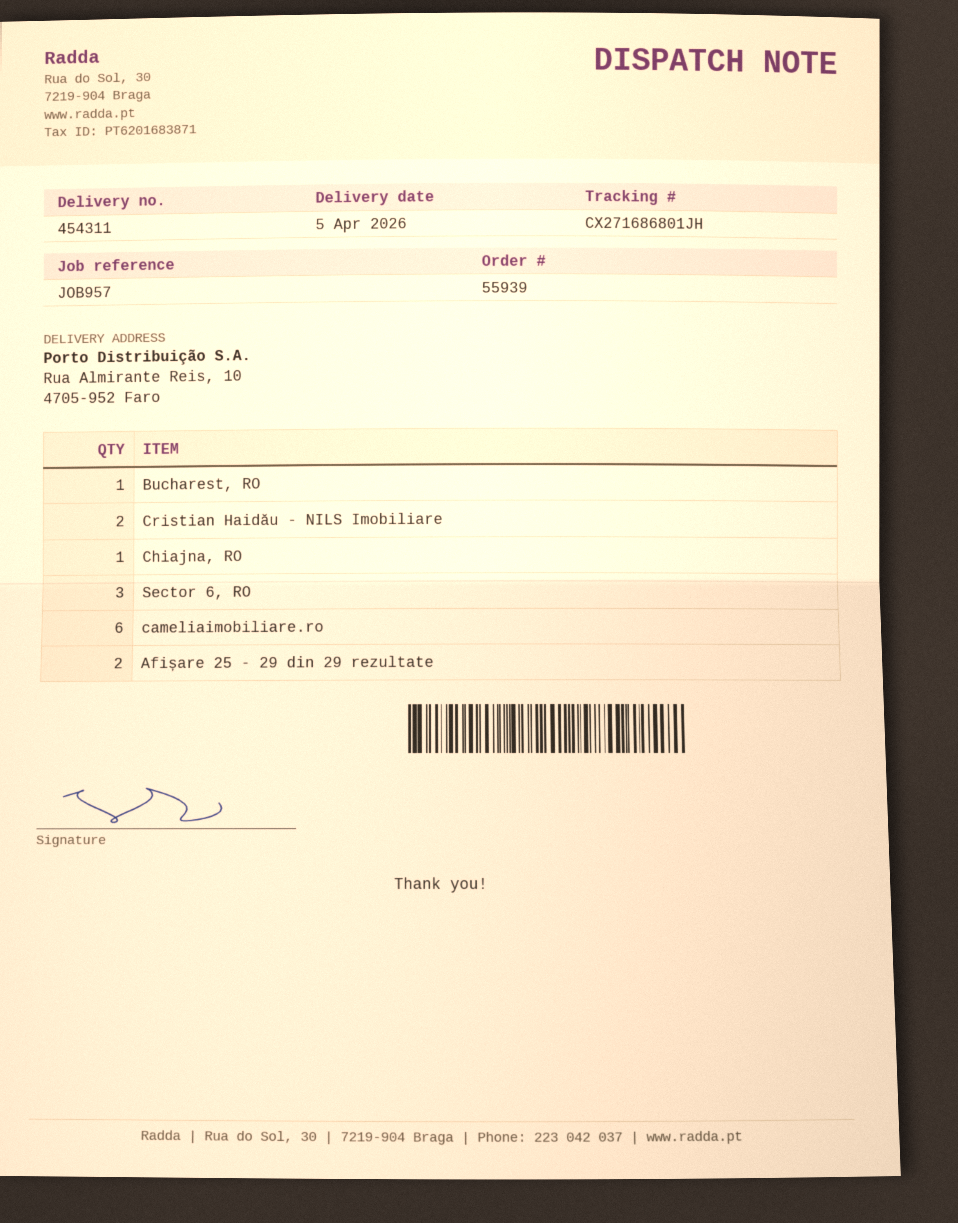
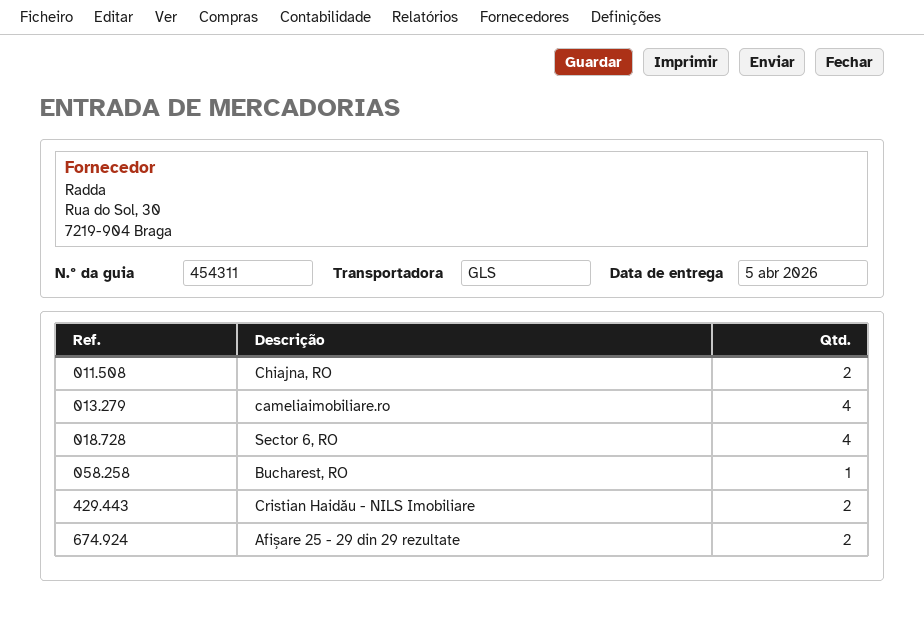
Chiajna, RO: 1 -> 2
Sector 6, RO: 3 -> 4
cameliaimobiliare.ro: 6 -> 4

